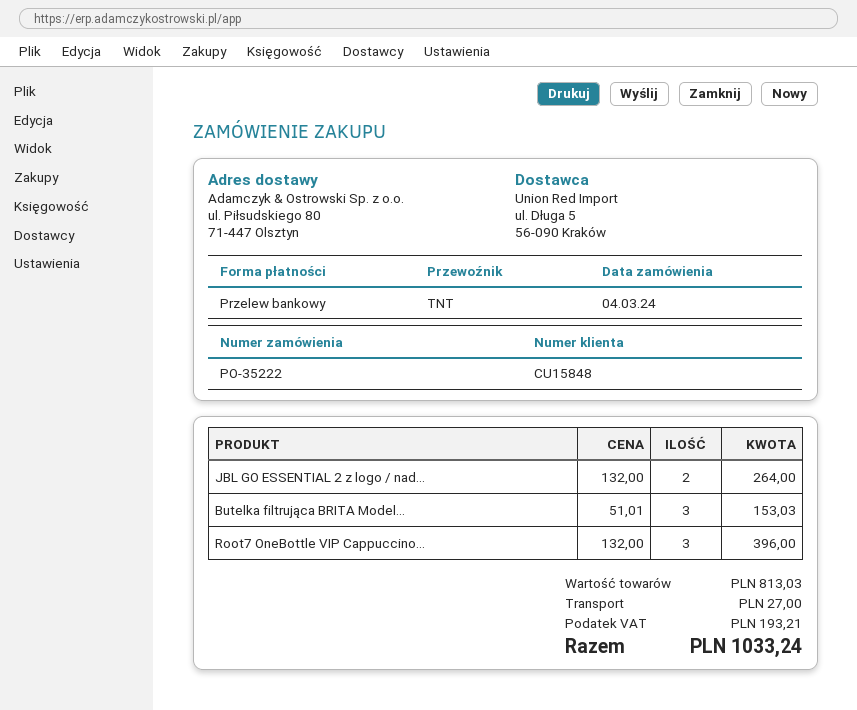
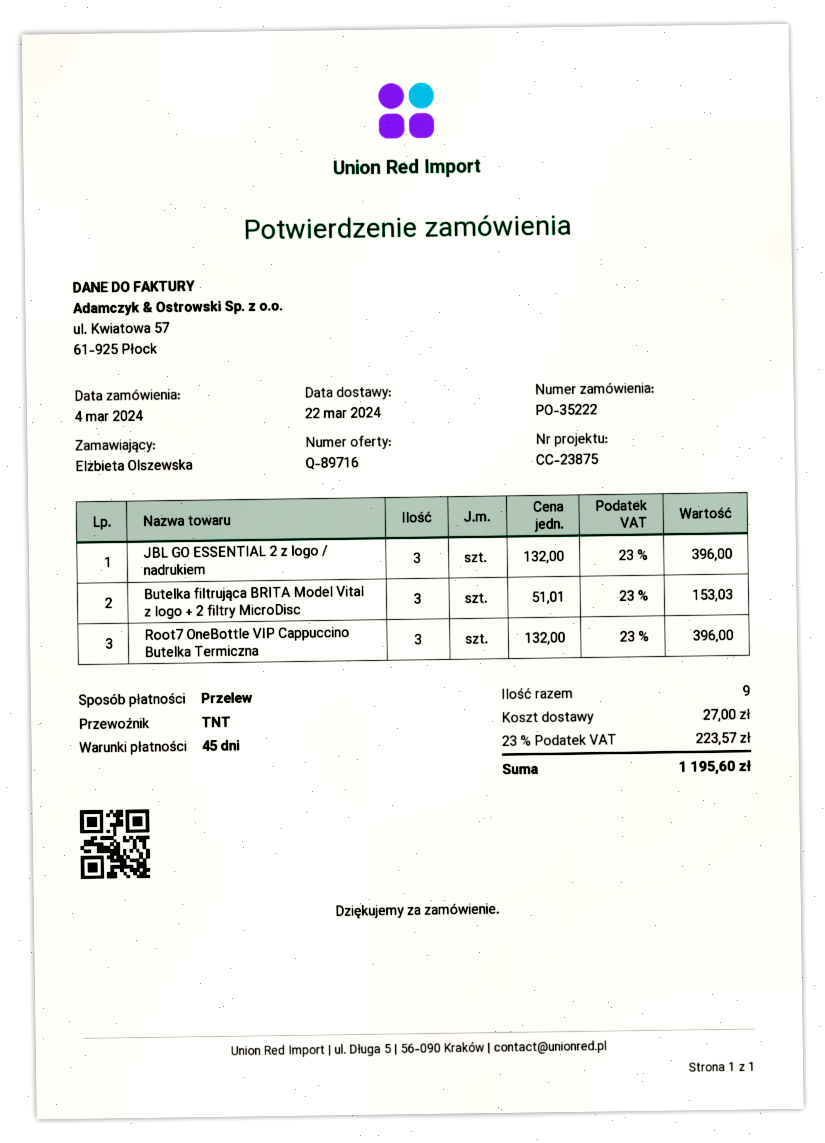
JBL GO ESSENTIAL 2 z logo / nad...: 2 x 132.00 = 264.00 -> 3 x 132.00 = 396.00
tax: 193.21 -> 223.57
total: 1033.24 -> 1195.60

